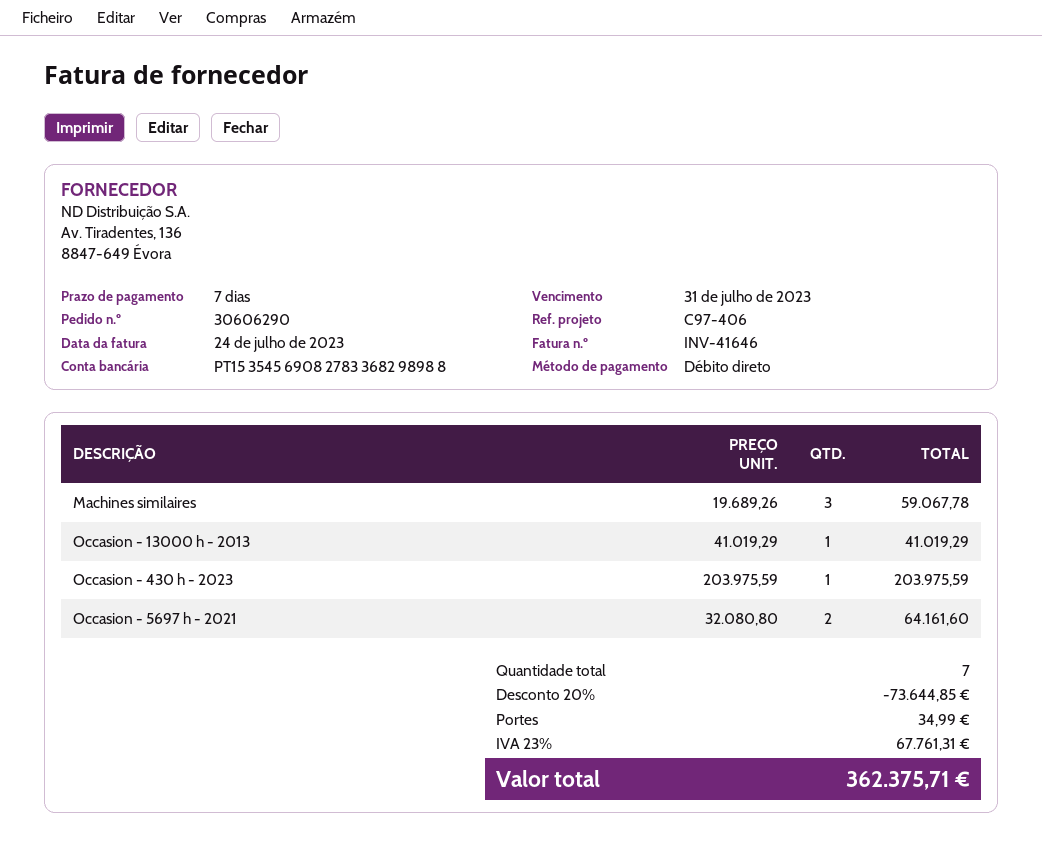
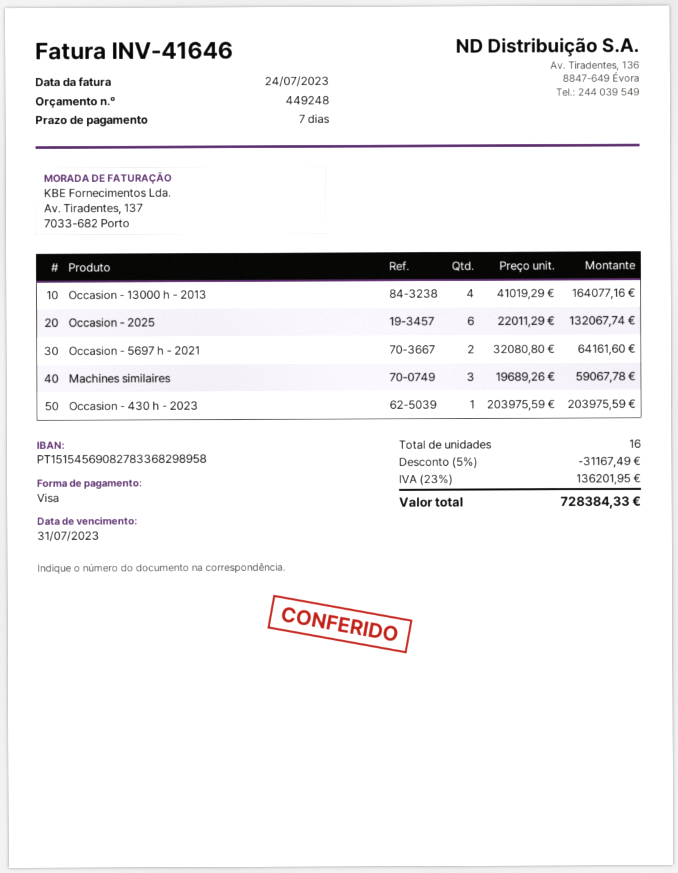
payment method: direct debit -> Visa
bank account: PT15354569082783368298988 -> PT15154569082783368298958
Occasion - 13000 h - 2013: 1 x 41019.29 = 41019.29 -> 4 x 41019.29 = 164077.16
Occasion - 2025: none -> 6 x 22011.29 = 132067.74
total quantity: 7 -> 16
discount: 20% = 73644.85 -> 5% = 31167.49
shipping: 34.99 -> none
tax: 23% = 67761.31 -> 23% = 136201.95
total: 362375.71 -> 728384.33

